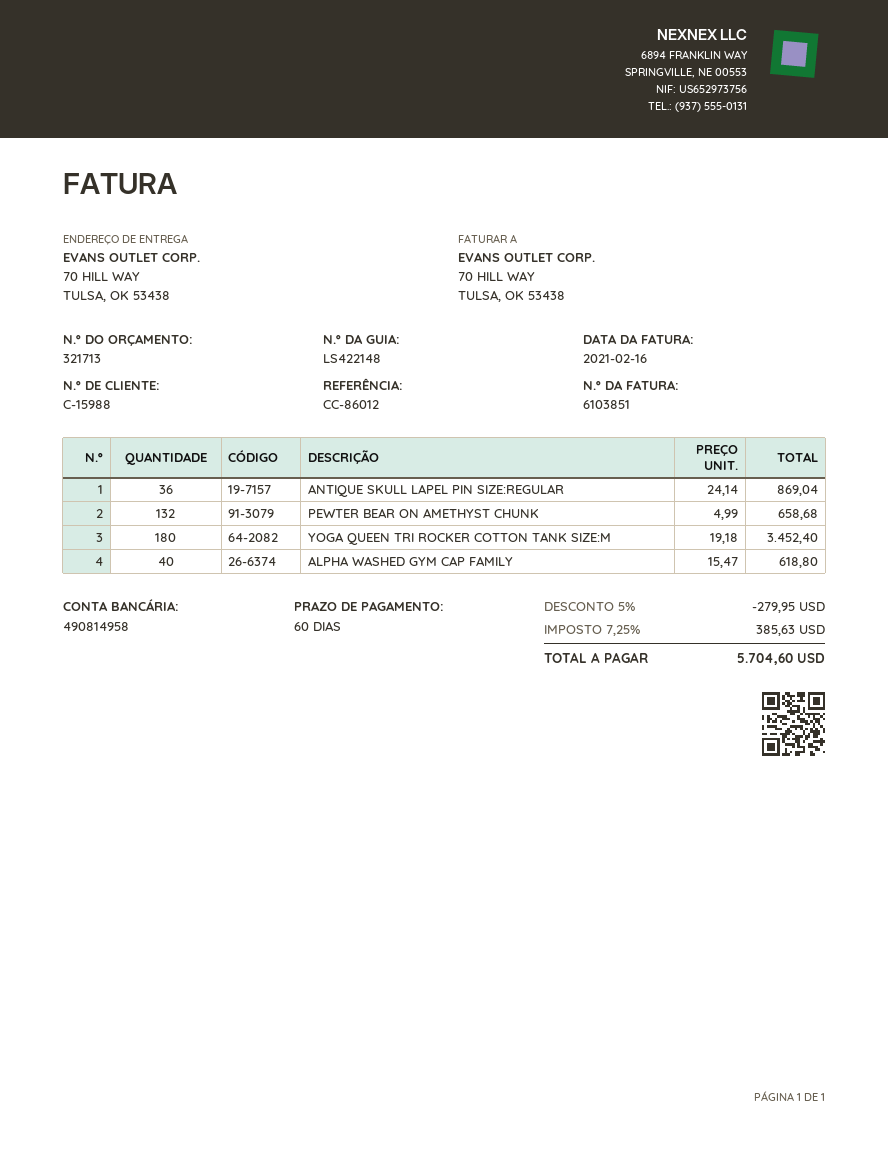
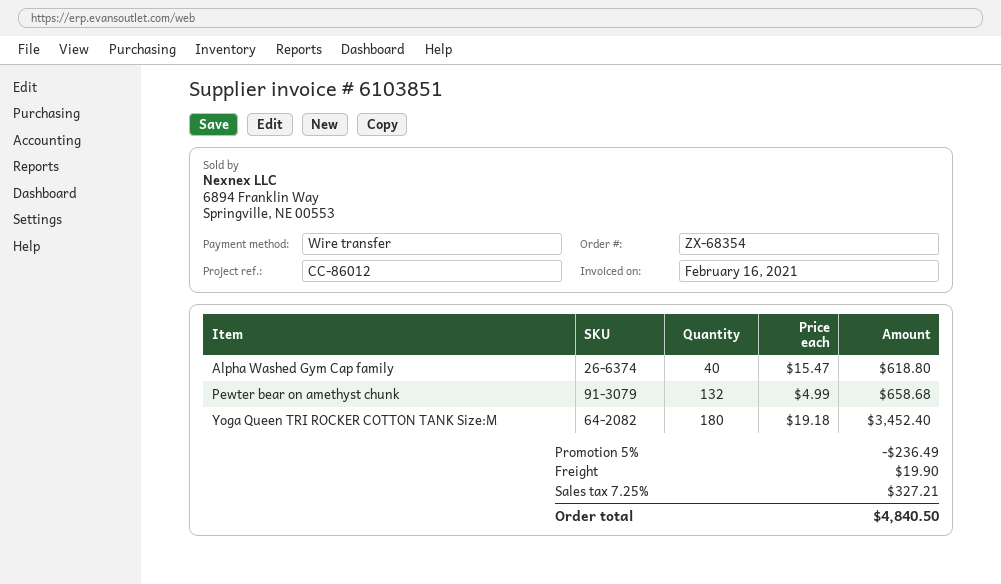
ANTIQUE SKULL LAPEL PIN SIZE:REGULAR: 36 x 24.14 = 869.04 -> none
discount: 5% = 279.95 -> 5% = 236.49
shipping: none -> 19.90
tax: 7.25% = 385.63 -> 7.25% = 327.21
total: 5704.60 -> 4840.50

